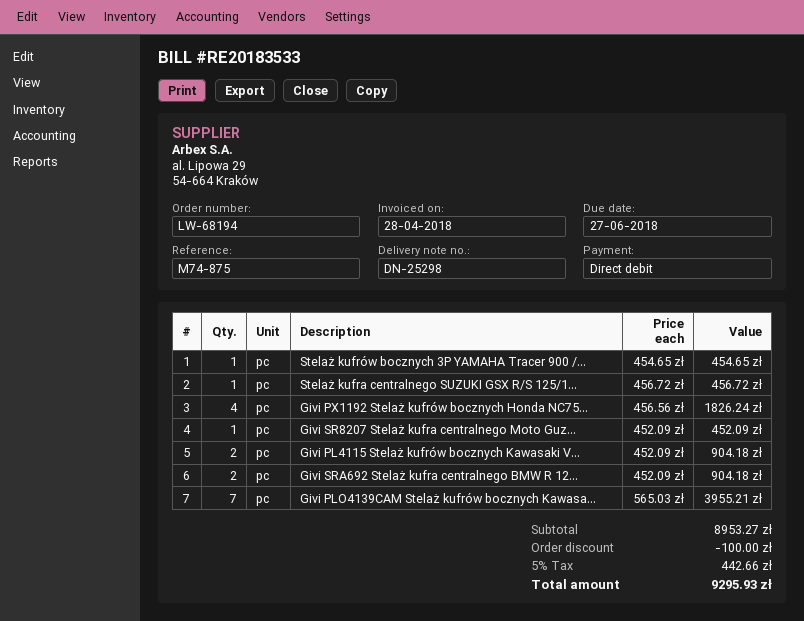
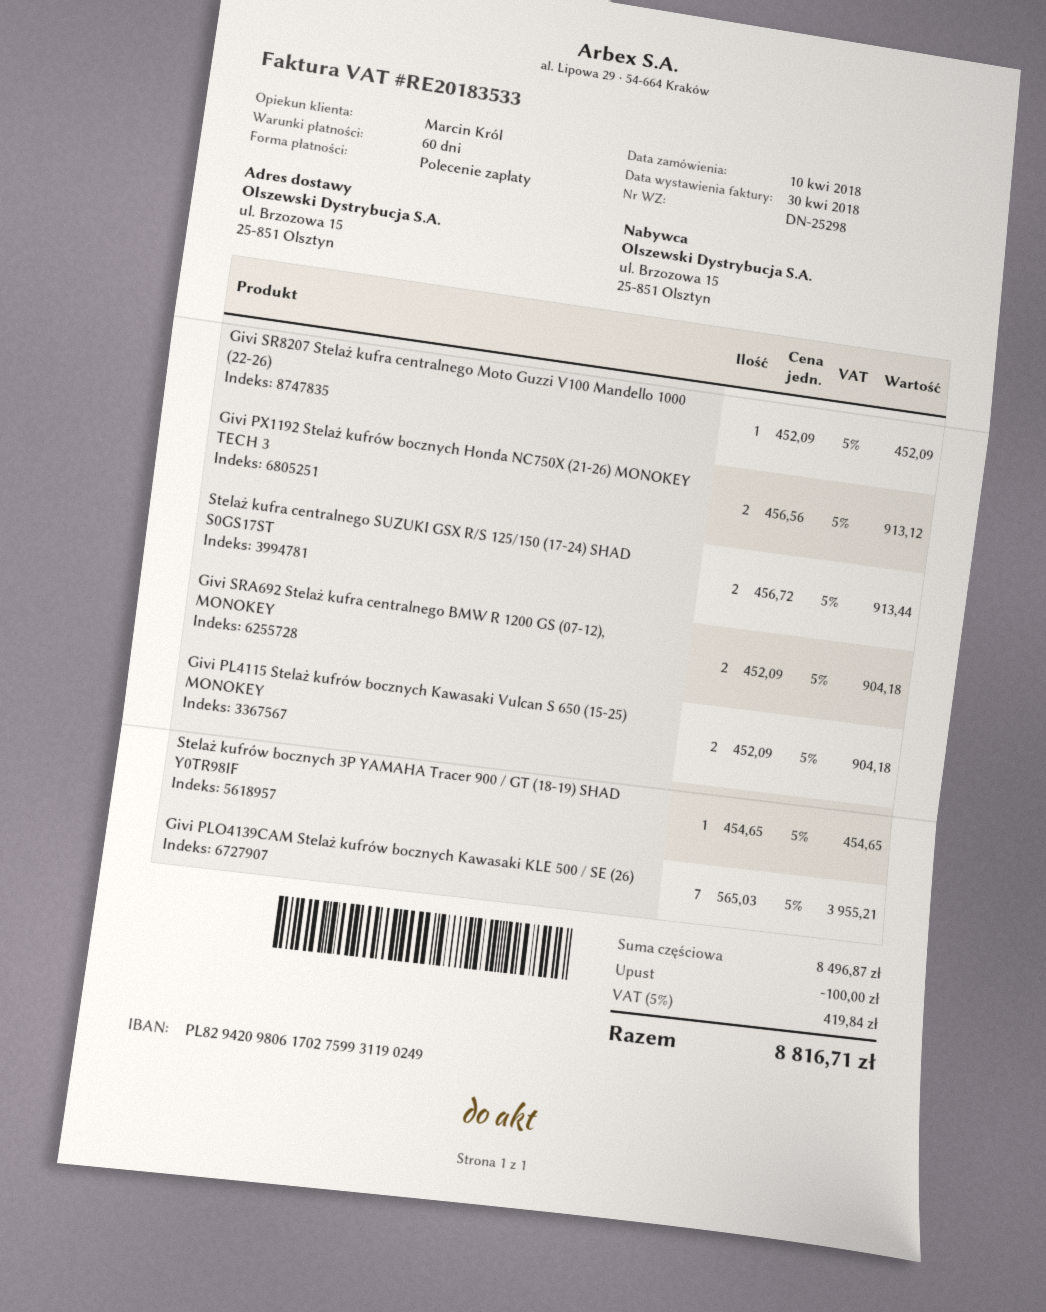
invoice date: 2018-04-28 -> 2018-04-30
Stelaż kufra centralnego SUZUKI GSX R/S 125/1...: 1 x 456.72 = 456.72 -> 2 x 456.72 = 913.44
Givi PX1192 Stelaż kufrów bocznych Honda NC75...: 4 x 456.56 = 1826.24 -> 2 x 456.56 = 913.12
subtotal: 8953.27 -> 8496.87
tax: 5% = 442.66 -> 5% = 419.84
total: 9295.93 -> 8816.71

